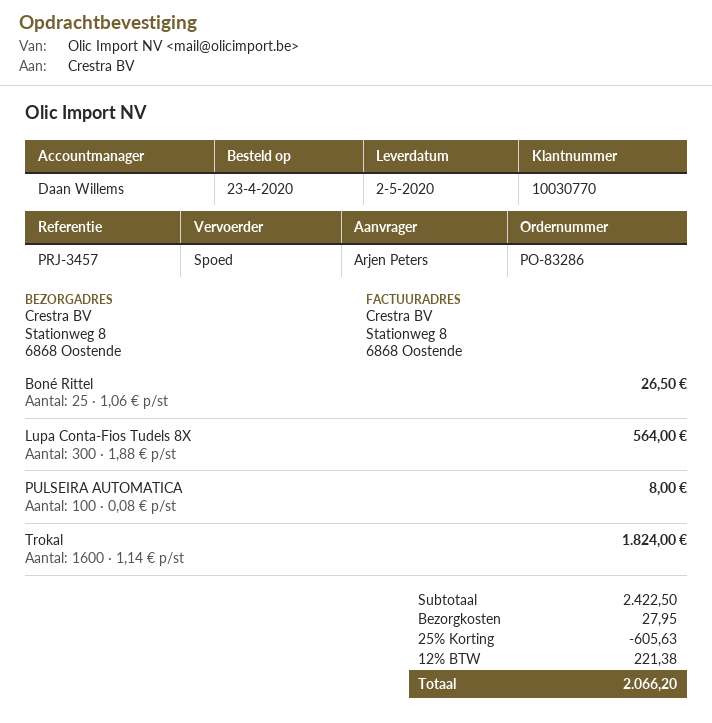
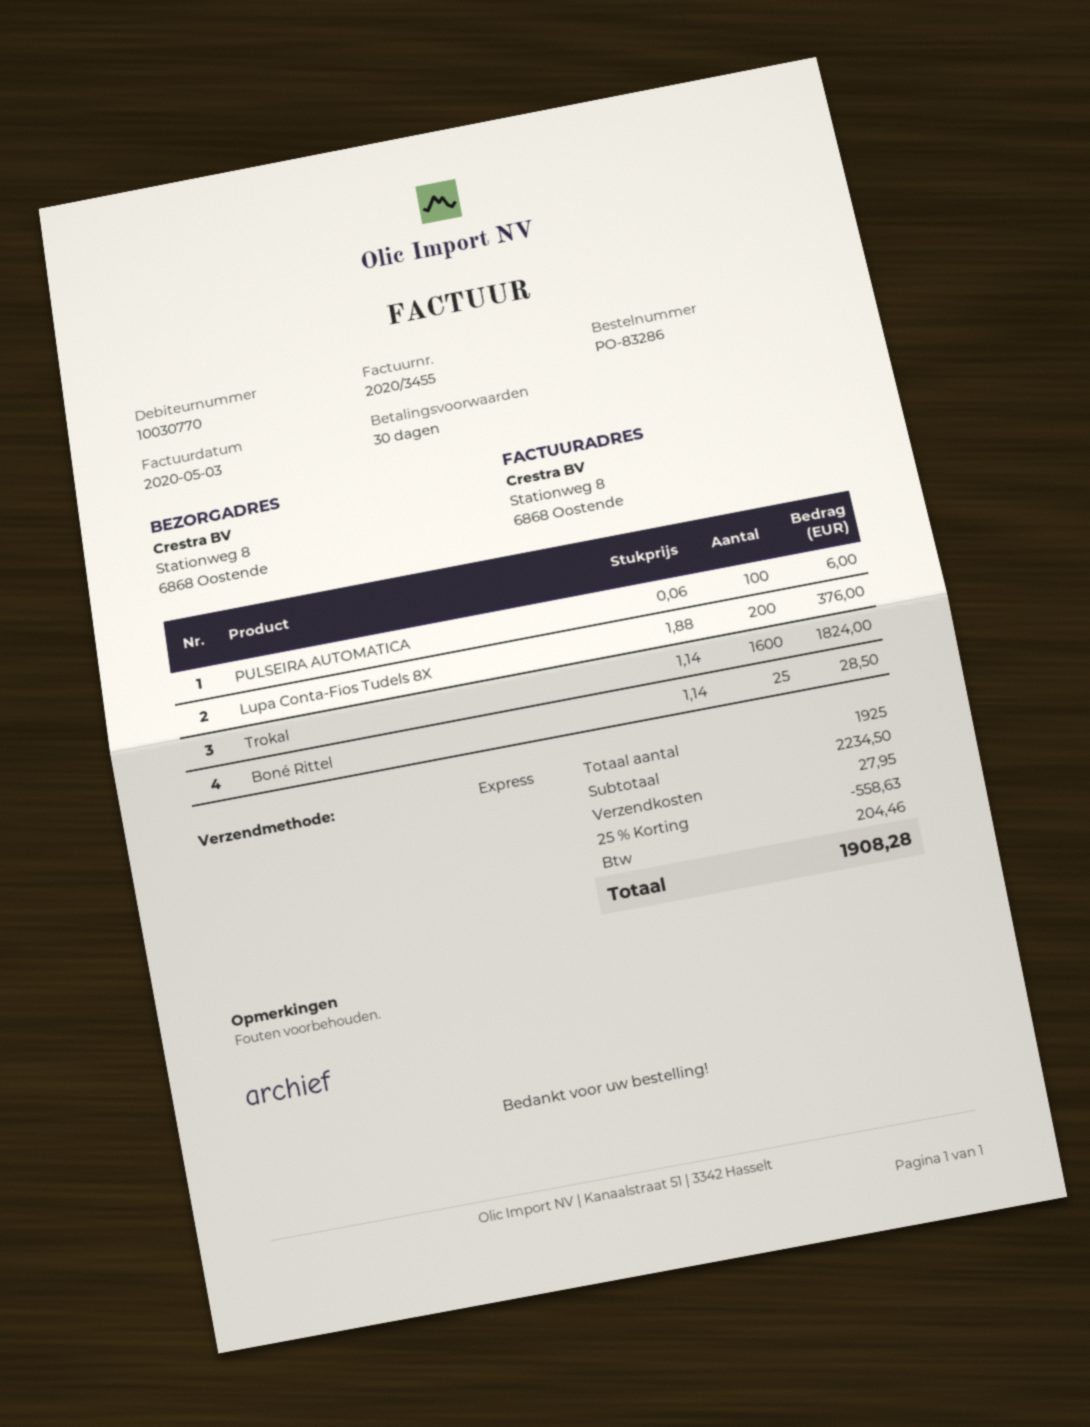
Boné Rittel: 25 x 1.06 = 26.50 -> 25 x 1.14 = 28.50
Lupa Conta-Fios Tudels 8X: 300 x 1.88 = 564.00 -> 200 x 1.88 = 376.00
PULSEIRA AUTOMATICA: 100 x 0.08 = 8.00 -> 100 x 0.06 = 6.00
subtotal: 2422.50 -> 2234.50
discount: 25% = 605.63 -> 25% = 558.63
tax: 221.38 -> 204.46
total: 2066.20 -> 1908.28

